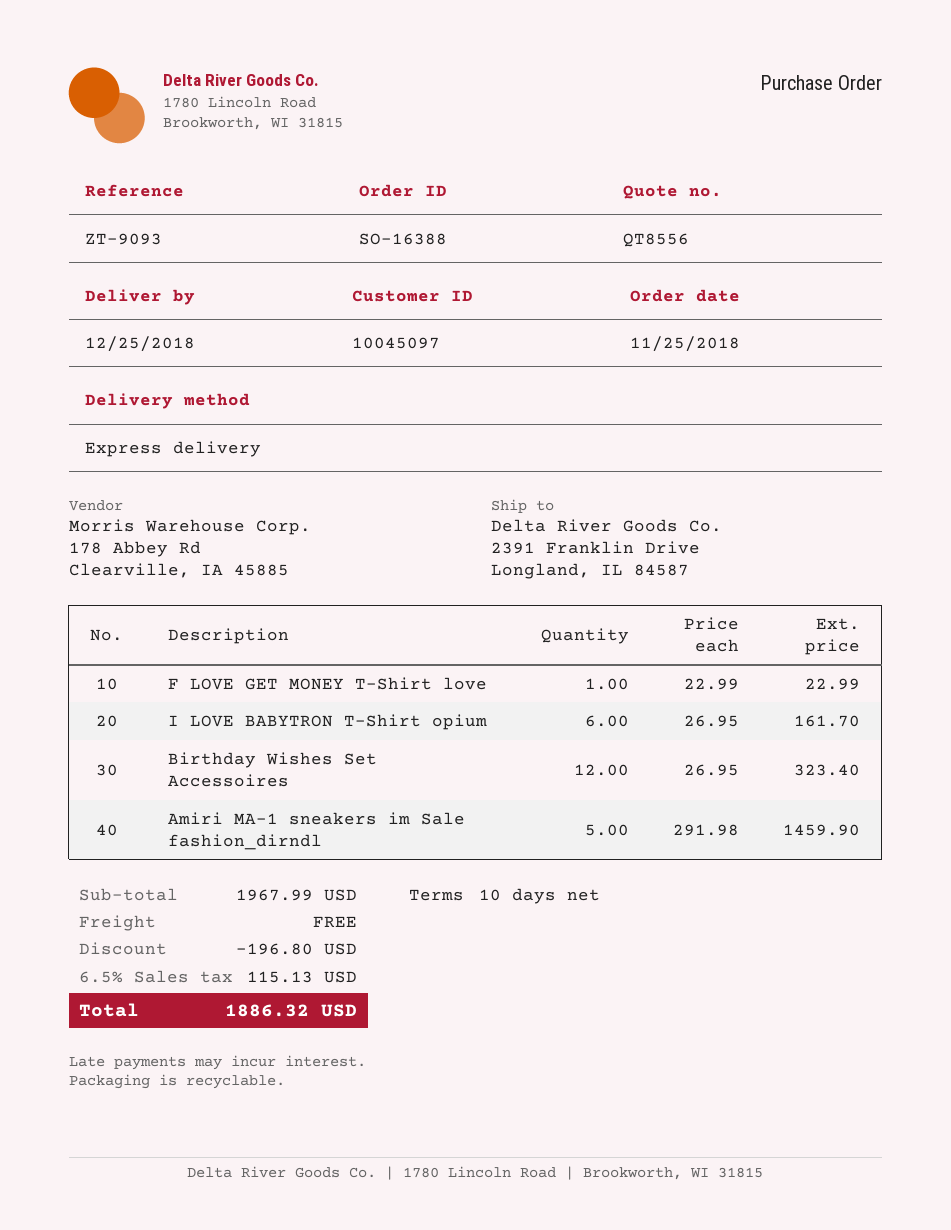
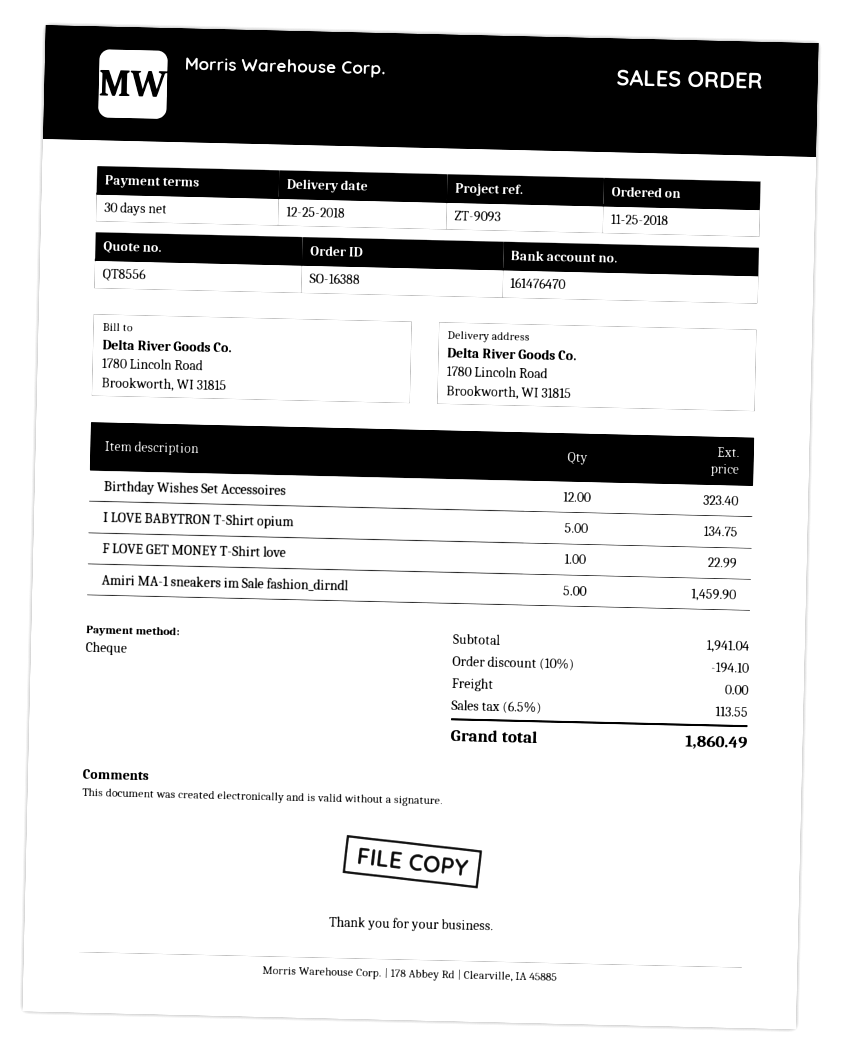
payment terms: 10 days -> 30 days
ship to: 2391 Franklin Drive, Longland, IL 84587 -> 1780 Lincoln Road, Brookworth, WI 31815
I LOVE BABYTRON T-Shirt opium: 6 for 161.70 -> 5 for 134.75
subtotal: 1967.99 -> 1941.04
discount: 196.80 -> 194.10
tax: 6.5% = 115.13 -> 6.5% = 113.55
total: 1886.32 -> 1860.49

